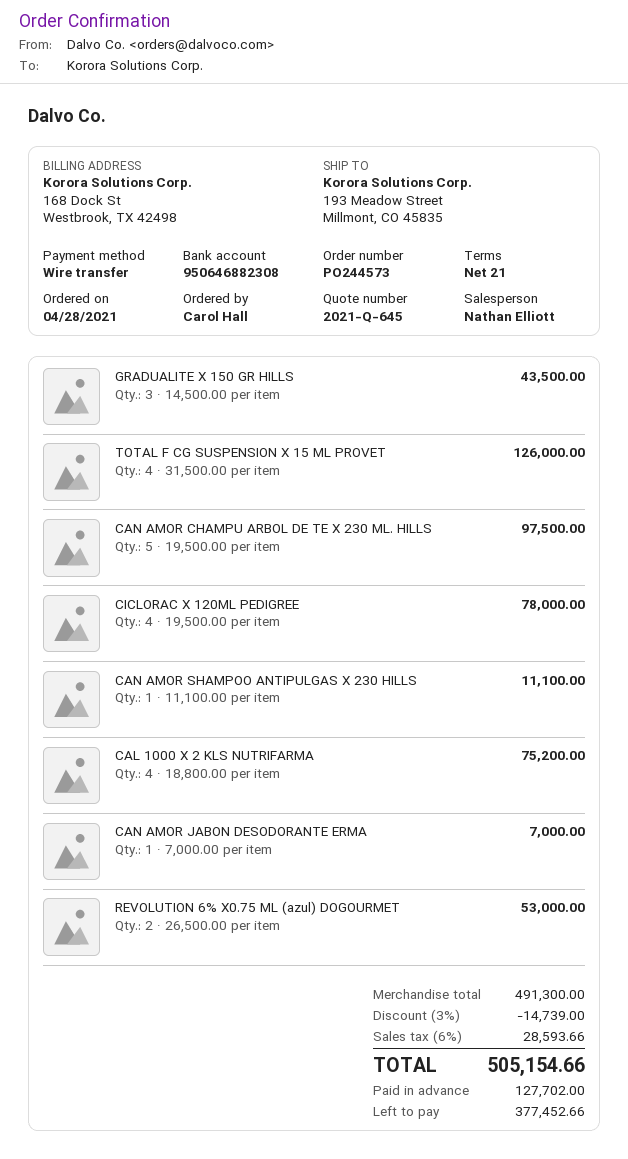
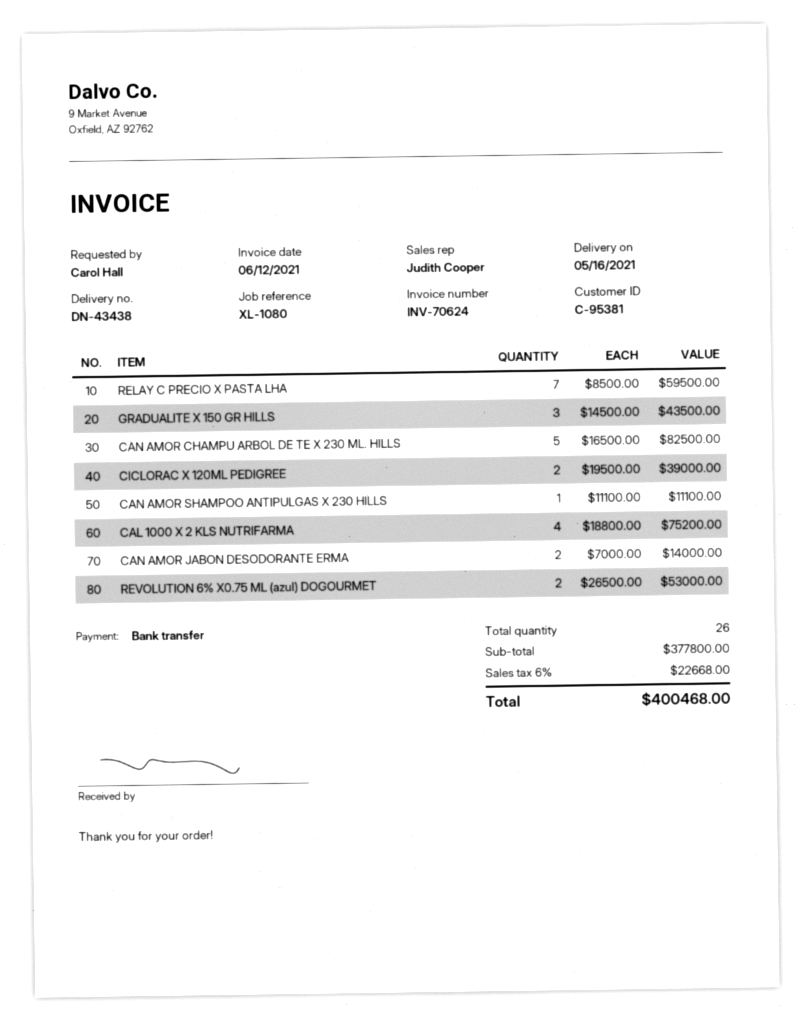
sales rep: Nathan Elliott -> Judith Cooper
TOTAL F CG SUSPENSION X 15 ML PROVET: 4 x 31500.00 = 126000.00 -> none
CAN AMOR CHAMPU ARBOL DE TE X 230 ML. HILLS: 5 x 19500.00 = 97500.00 -> 5 x 16500.00 = 82500.00
CICLORAC X 120ML PEDIGREE: 4 x 19500.00 = 78000.00 -> 2 x 19500.00 = 39000.00
CAN AMOR JABON DESODORANTE ERMA: 1 x 7000.00 = 7000.00 -> 2 x 7000.00 = 14000.00
RELAY C PRECIO X PASTA LHA: none -> 7 x 8500.00 = 59500.00
subtotal: 491300.00 -> 377800.00
discount: 3% = 14739.00 -> none
tax: 6% = 28593.66 -> 6% = 22668.00
total: 505154.66 -> 400468.00

